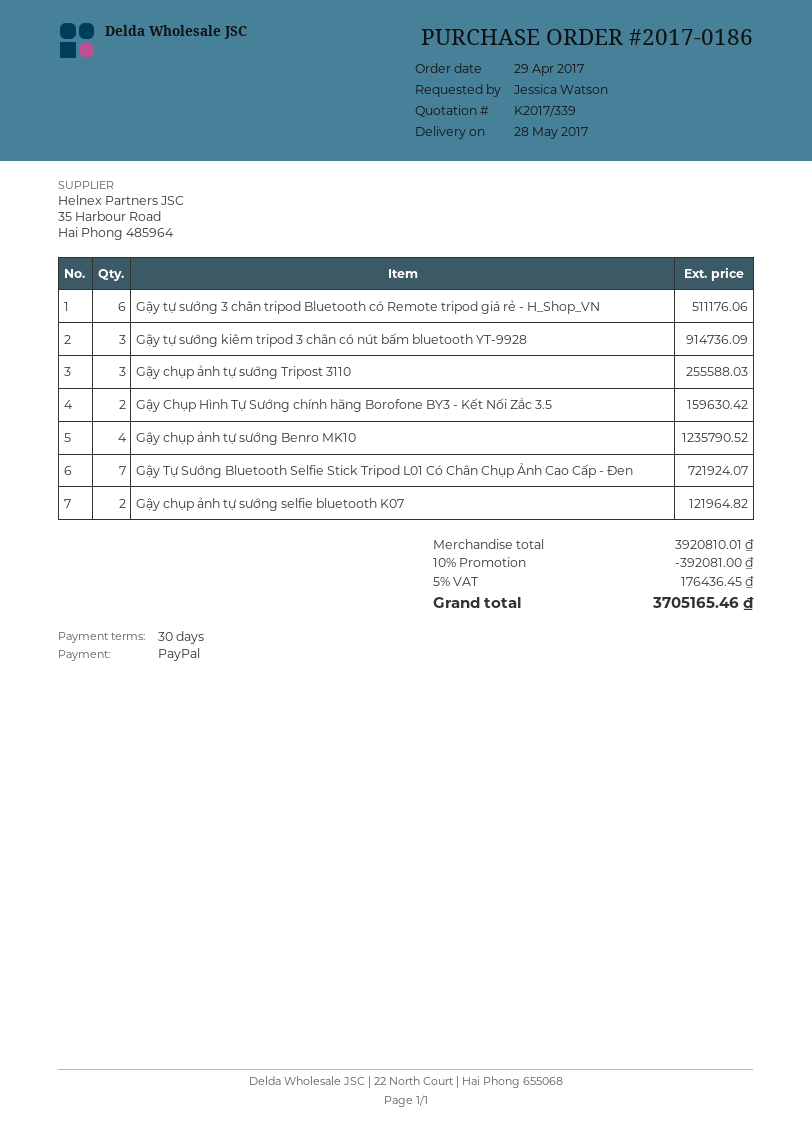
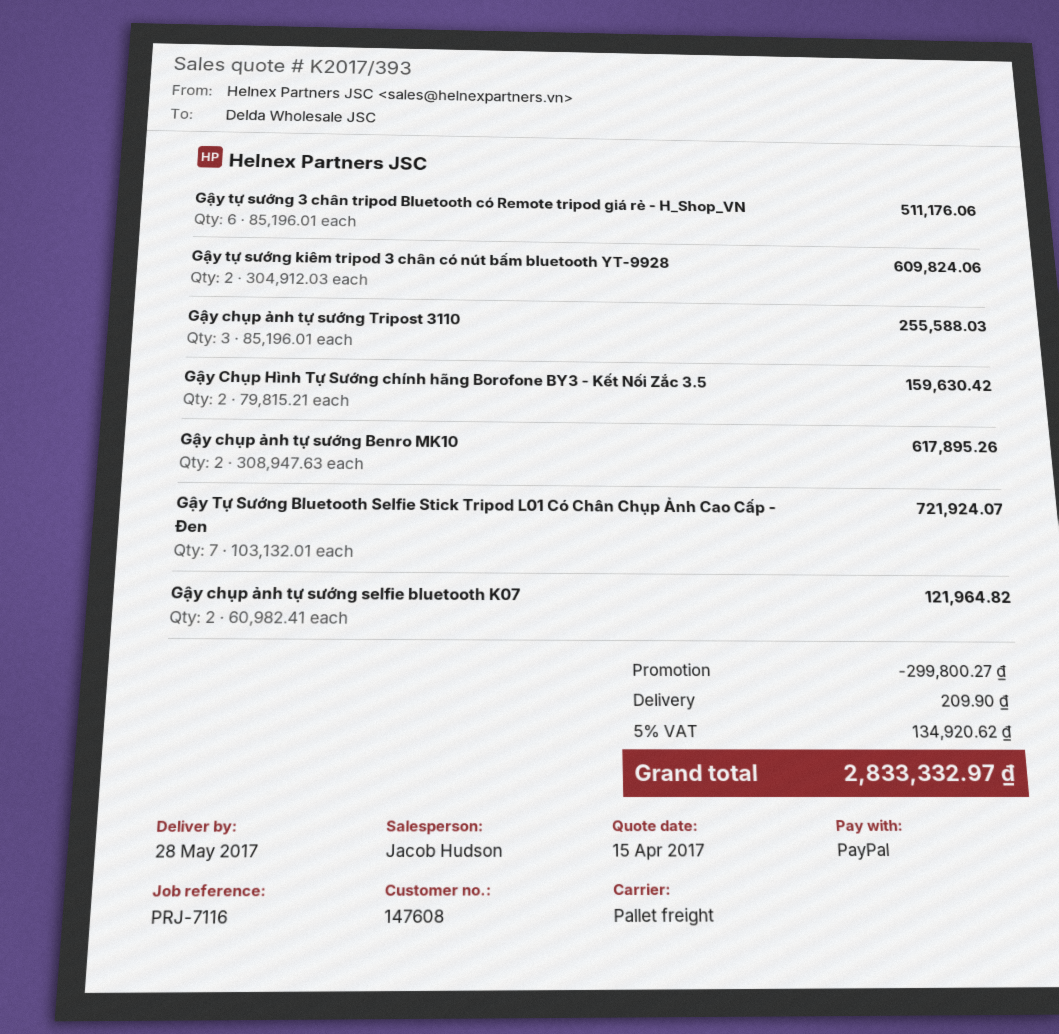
quote number: K2017/339 -> K2017/393
Gậy tự sướng kiêm tripod 3 chân có nút bấm bluetooth YT-9928: 3 for 914736.09 -> 2 for 609824.06
Gậy chụp ảnh tự sướng Benro MK10: 4 for 1235790.52 -> 2 for 617895.26
discount: 392081.00 -> 299800.27
shipping: none -> 209.90
tax: 5% = 176436.45 -> 5% = 134920.62
total: 3705165.46 -> 2833332.97

